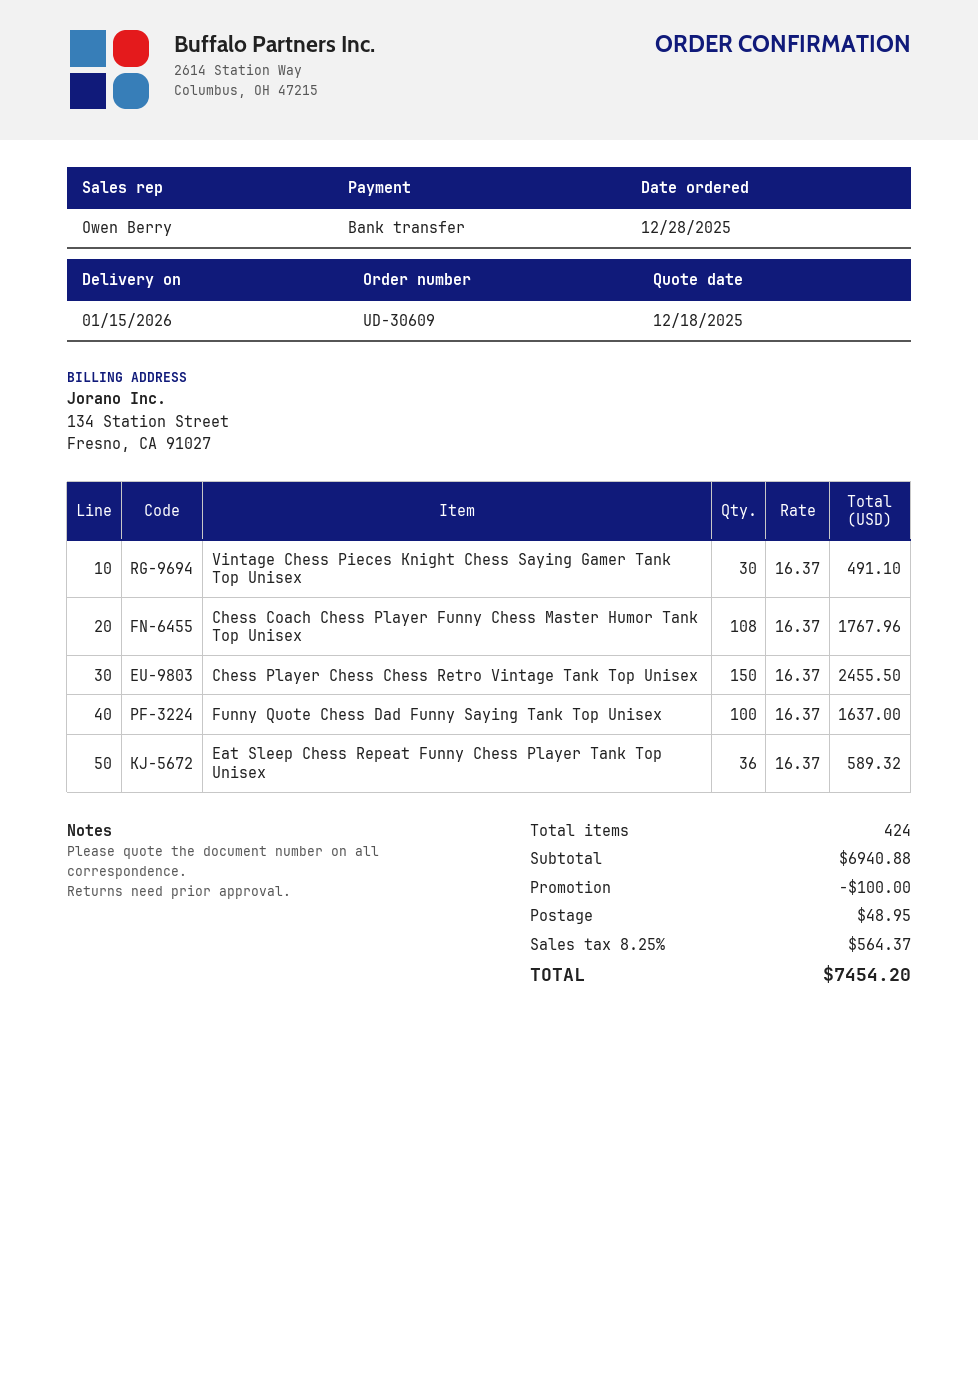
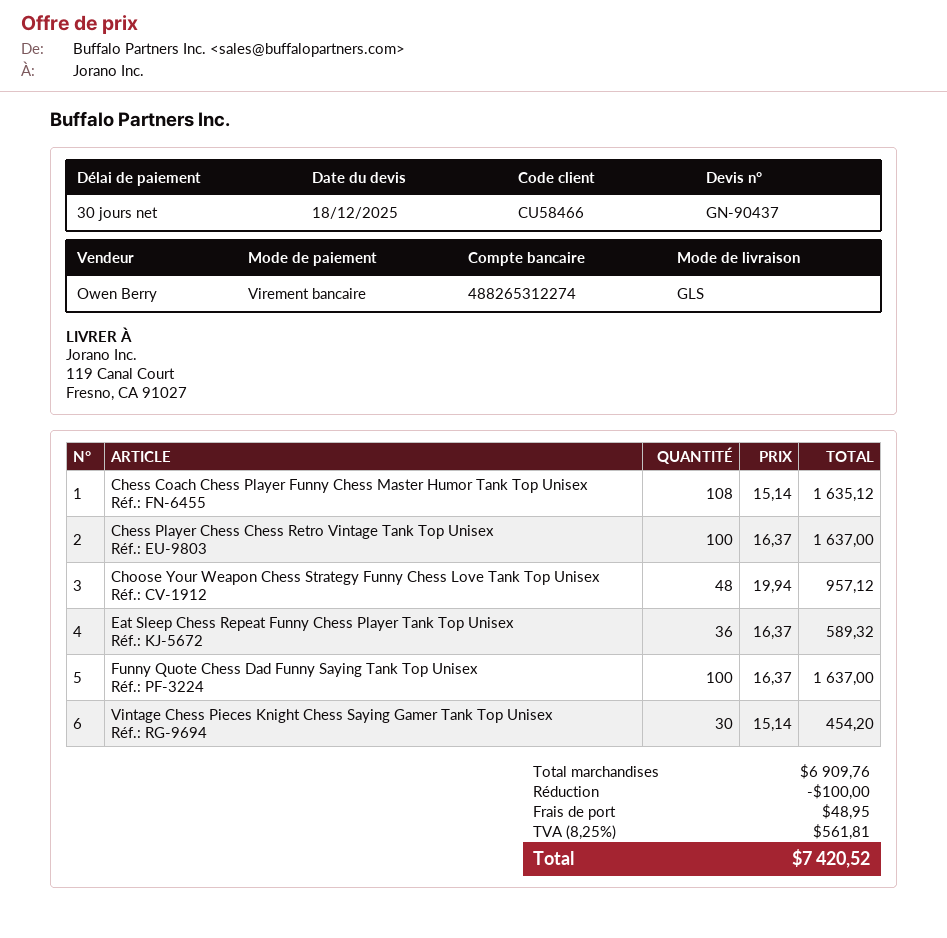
Vintage Chess Pieces Knight Chess Saying Gamer Tank Top Unisex: 30 x 16.37 = 491.10 -> 30 x 15.14 = 454.20
Chess Coach Chess Player Funny Chess Master Humor Tank Top Unisex: 108 x 16.37 = 1767.96 -> 108 x 15.14 = 1635.12
Chess Player Chess Chess Retro Vintage Tank Top Unisex: 150 x 16.37 = 2455.50 -> 100 x 16.37 = 1637.00
Choose Your Weapon Chess Strategy Funny Chess Love Tank Top Unisex: none -> 48 x 19.94 = 957.12
subtotal: 6940.88 -> 6909.76
tax: 8.25% = 564.37 -> 8.25% = 561.81
total: 7454.20 -> 7420.52

